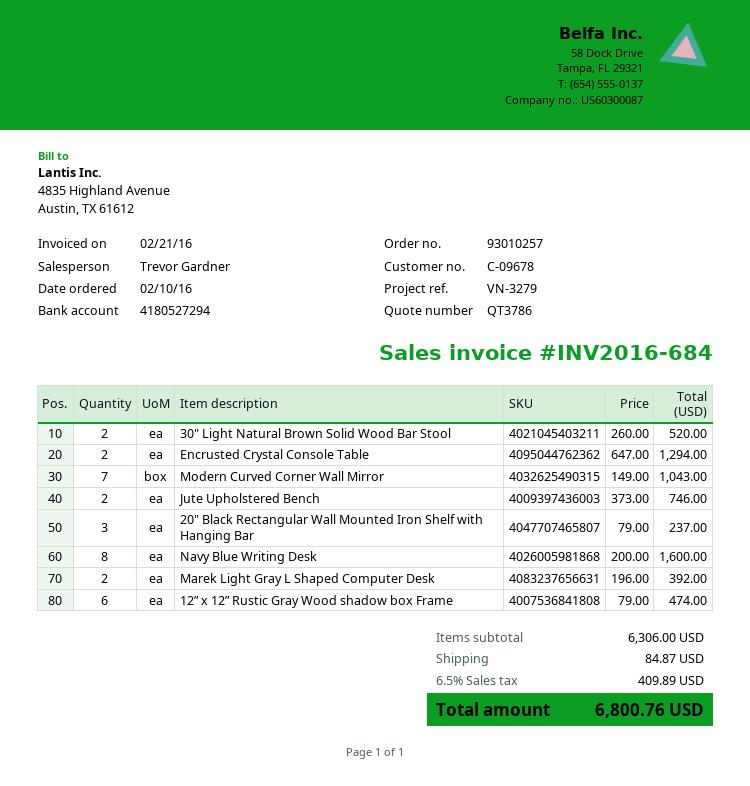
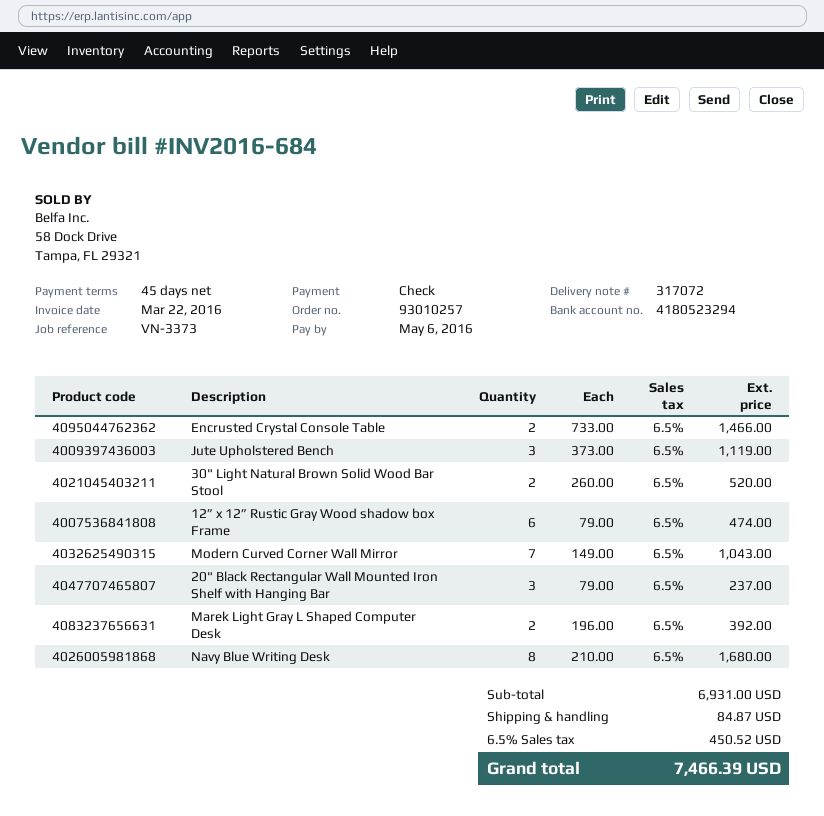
invoice date: 2016-02-21 -> 2016-03-22
reference: VN-3279 -> VN-3373
bank account: 4180527294 -> 4180523294
Encrusted Crystal Console Table: 2 x 647.00 = 1294.00 -> 2 x 733.00 = 1466.00
Jute Upholstered Bench: 2 x 373.00 = 746.00 -> 3 x 373.00 = 1119.00
Navy Blue Writing Desk: 8 x 200.00 = 1600.00 -> 8 x 210.00 = 1680.00
subtotal: 6306.00 -> 6931.00
tax: 6.5% = 409.89 -> 6.5% = 450.52
total: 6800.76 -> 7466.39

